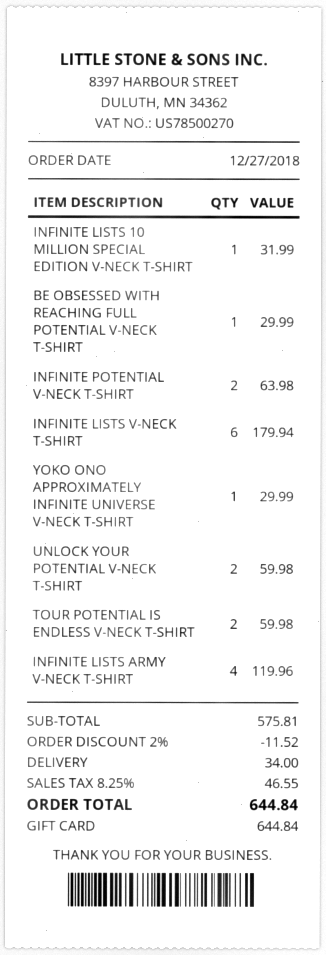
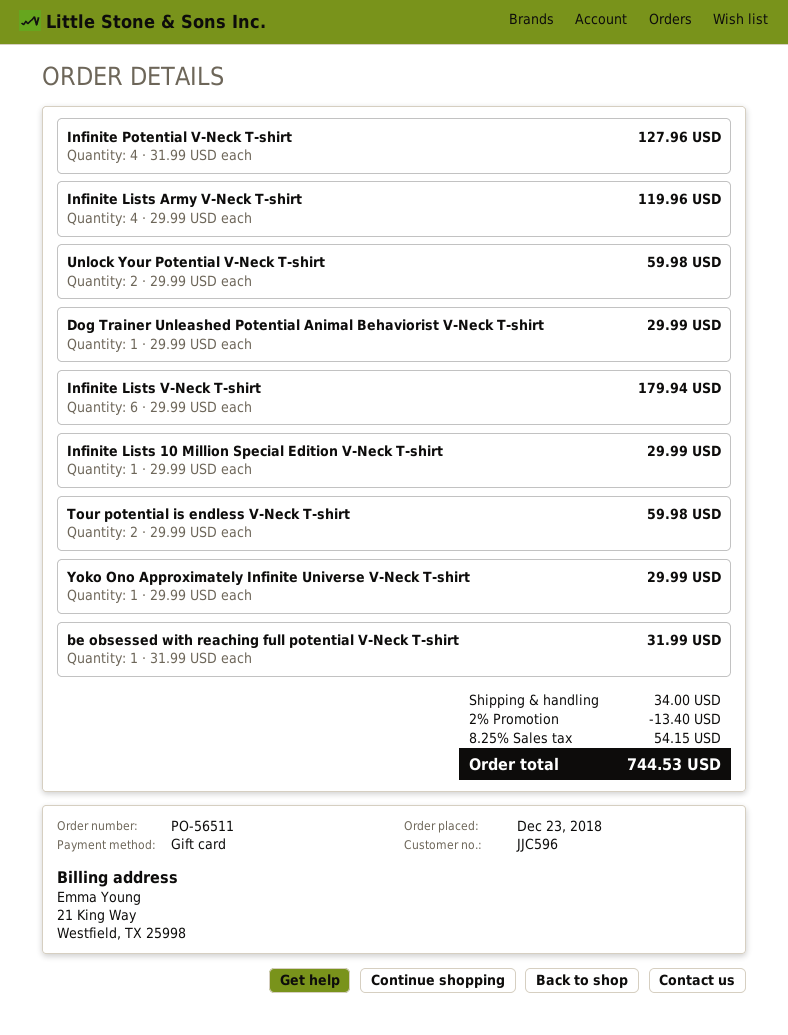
order date: 2018-12-27 -> 2018-12-23
INFINITE LISTS 10 MILLION SPECIAL EDITION V-NECK T-SHIRT: 1 for 31.99 -> 1 for 29.99
BE OBSESSED WITH REACHING FULL POTENTIAL V-NECK T-SHIRT: 1 for 29.99 -> 1 for 31.99
INFINITE POTENTIAL V-NECK T-SHIRT: 2 for 63.98 -> 4 for 127.96
Dog Trainer Unleashed Potential Animal Behaviorist V-Neck T-shirt: none -> 1 for 29.99
discount: 2% = 11.52 -> 2% = 13.40
tax: 8.25% = 46.55 -> 8.25% = 54.15
total: 644.84 -> 744.53

